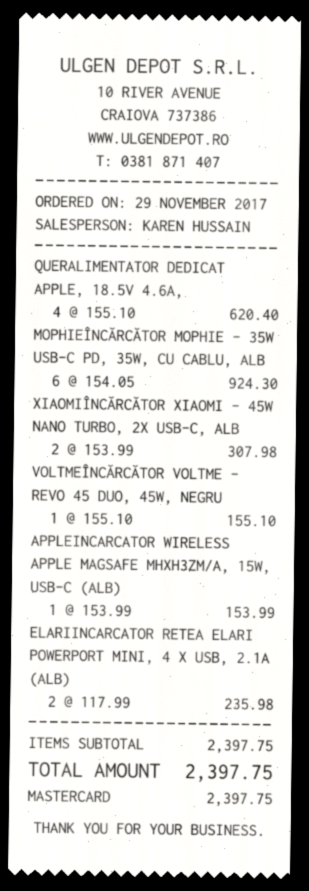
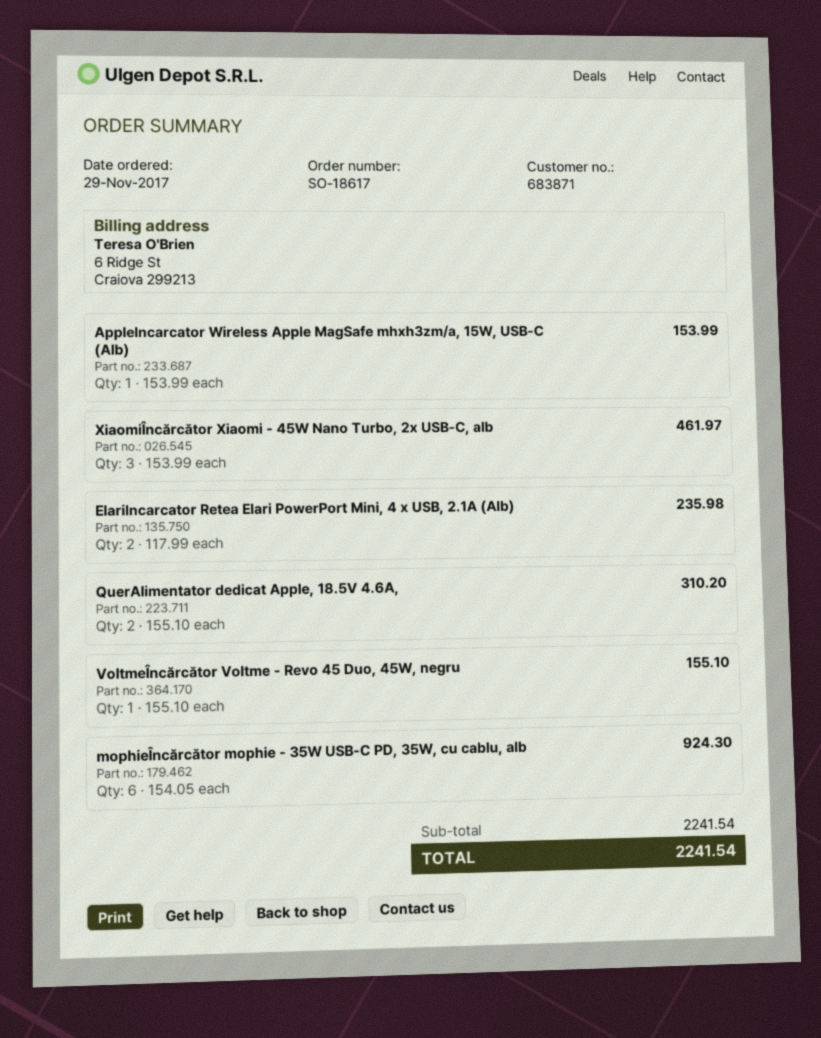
QUERALIMENTATOR DEDICAT APPLE, 18.5V 4.6A,: 4 x 155.10 = 620.40 -> 2 x 155.10 = 310.20
XIAOMIÎNCĂRCĂTOR XIAOMI - 45W NANO TURBO, 2X USB-C, ALB: 2 x 153.99 = 307.98 -> 3 x 153.99 = 461.97
subtotal: 2397.75 -> 2241.54
total: 2397.75 -> 2241.54

